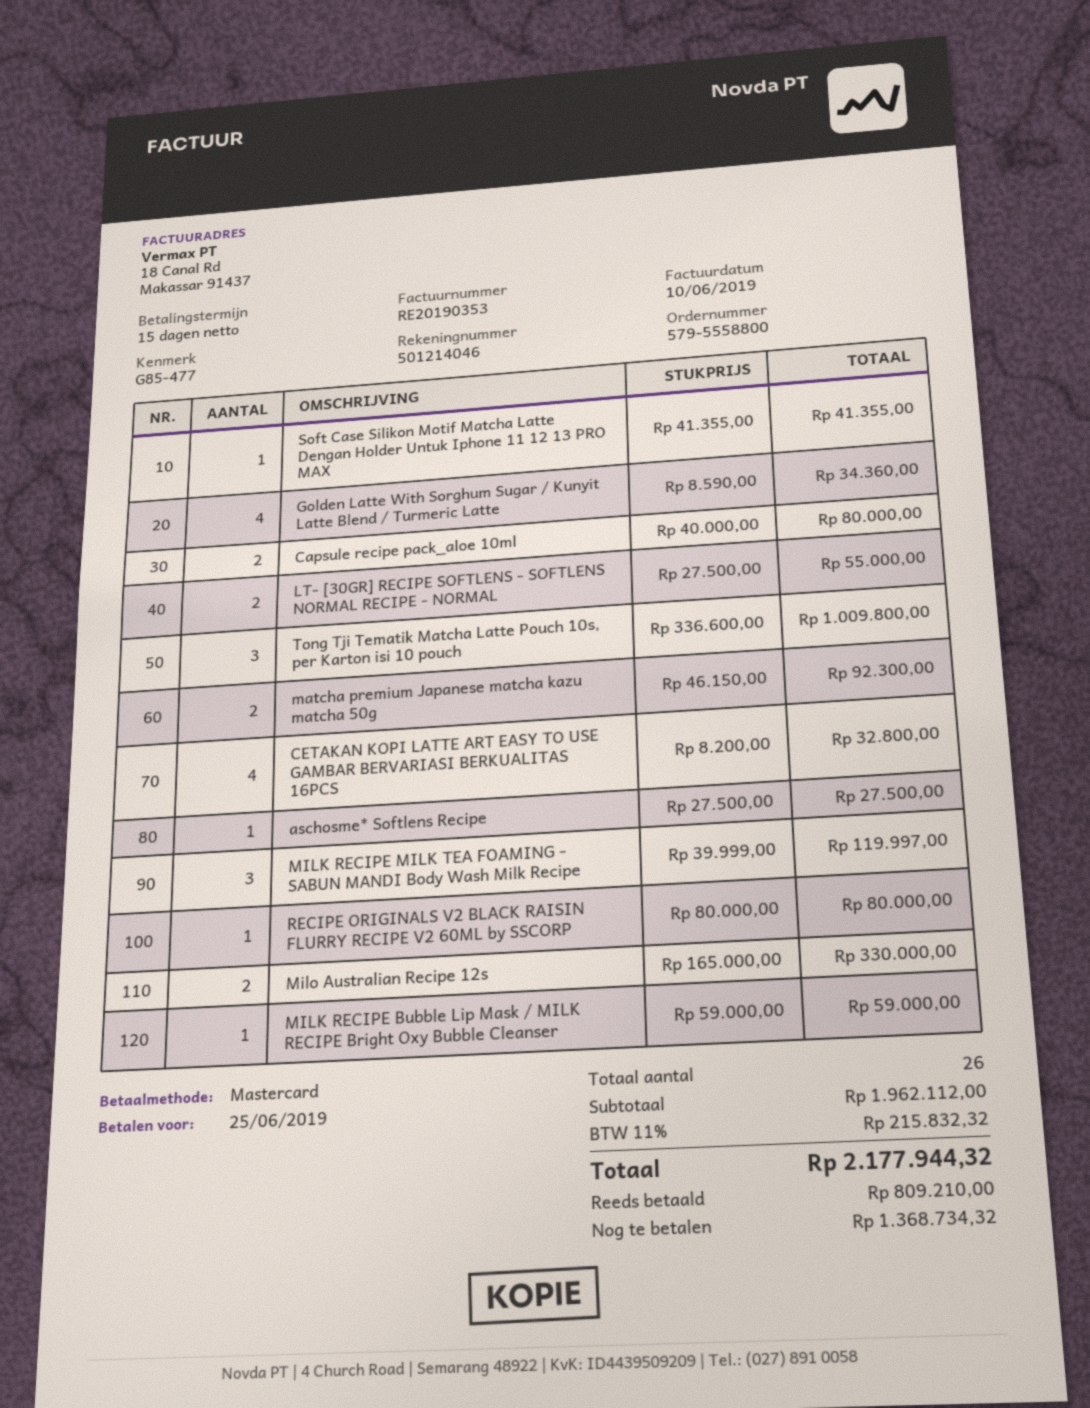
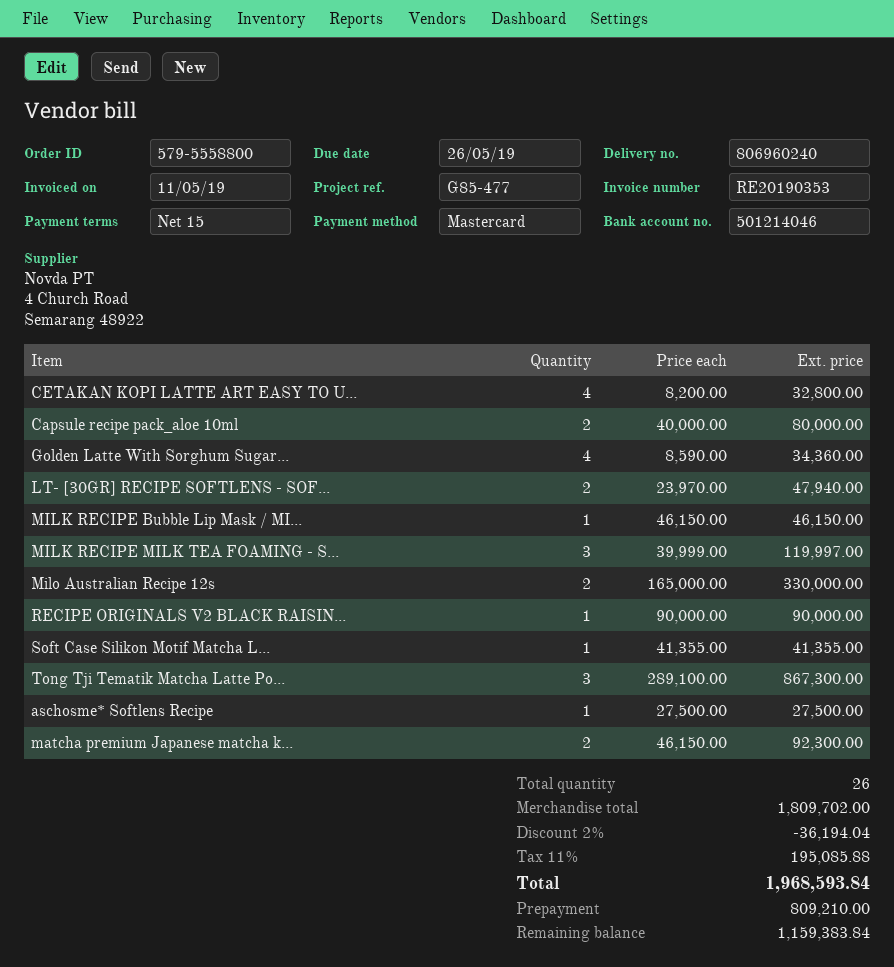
invoice date: 2019-06-10 -> 2019-05-11
due date: 2019-06-25 -> 2019-05-26
LT- [30GR] RECIPE SOFTLENS - SOFTLENS NORMAL RECIPE - NORMAL: 2 x 27500.00 = 55000.00 -> 2 x 23970.00 = 47940.00
Tong Tji Tematik Matcha Latte Pouch 10s, per Karton isi 10 pouch: 3 x 336600.00 = 1009800.00 -> 3 x 289100.00 = 867300.00
RECIPE ORIGINALS V2 BLACK RAISIN FLURRY RECIPE V2 60ML by SSCORP: 1 x 80000.00 = 80000.00 -> 1 x 90000.00 = 90000.00
MILK RECIPE Bubble Lip Mask / MILK RECIPE Bright Oxy Bubble Cleanser: 1 x 59000.00 = 59000.00 -> 1 x 46150.00 = 46150.00
subtotal: 1962112.00 -> 1809702.00
discount: none -> 2% = 36194.04
tax: 11% = 215832.32 -> 11% = 195085.88
total: 2177944.32 -> 1968593.84
balance: 1368734.32 -> 1159383.84

